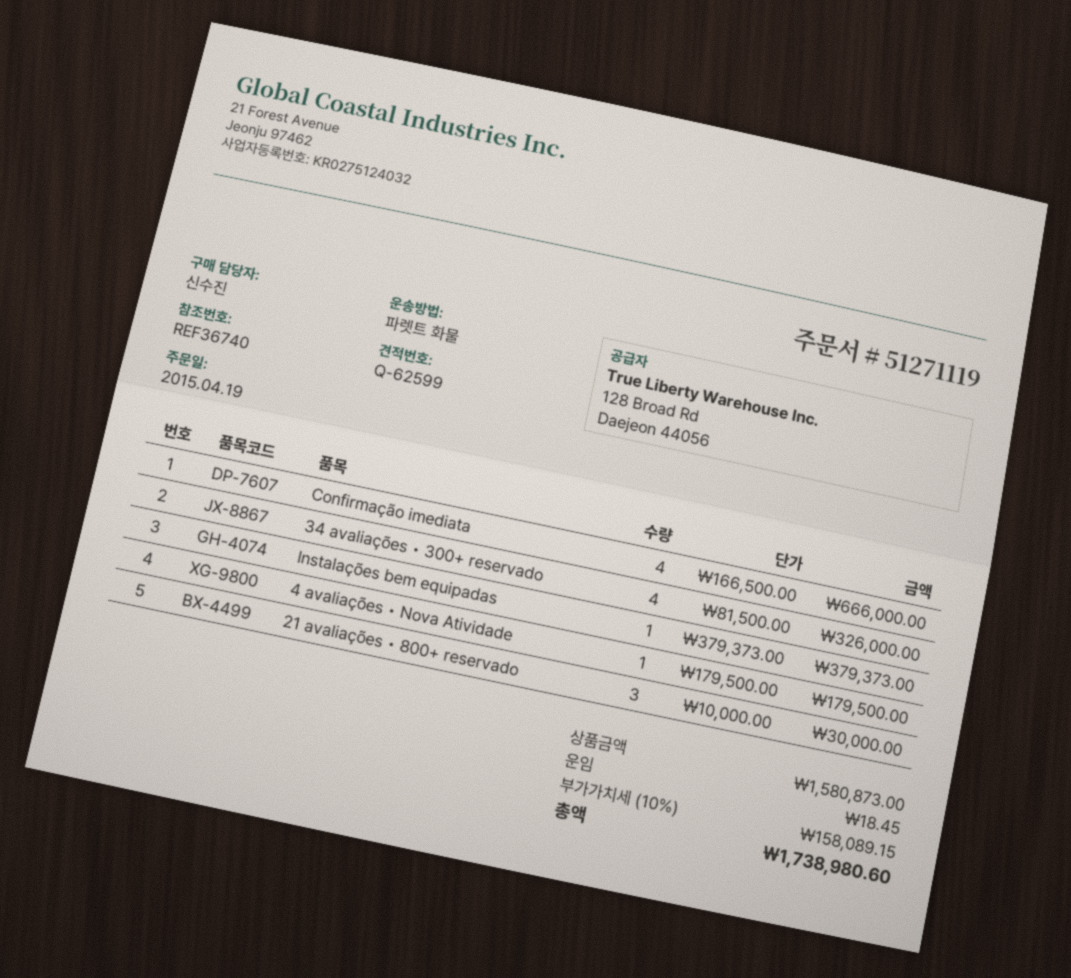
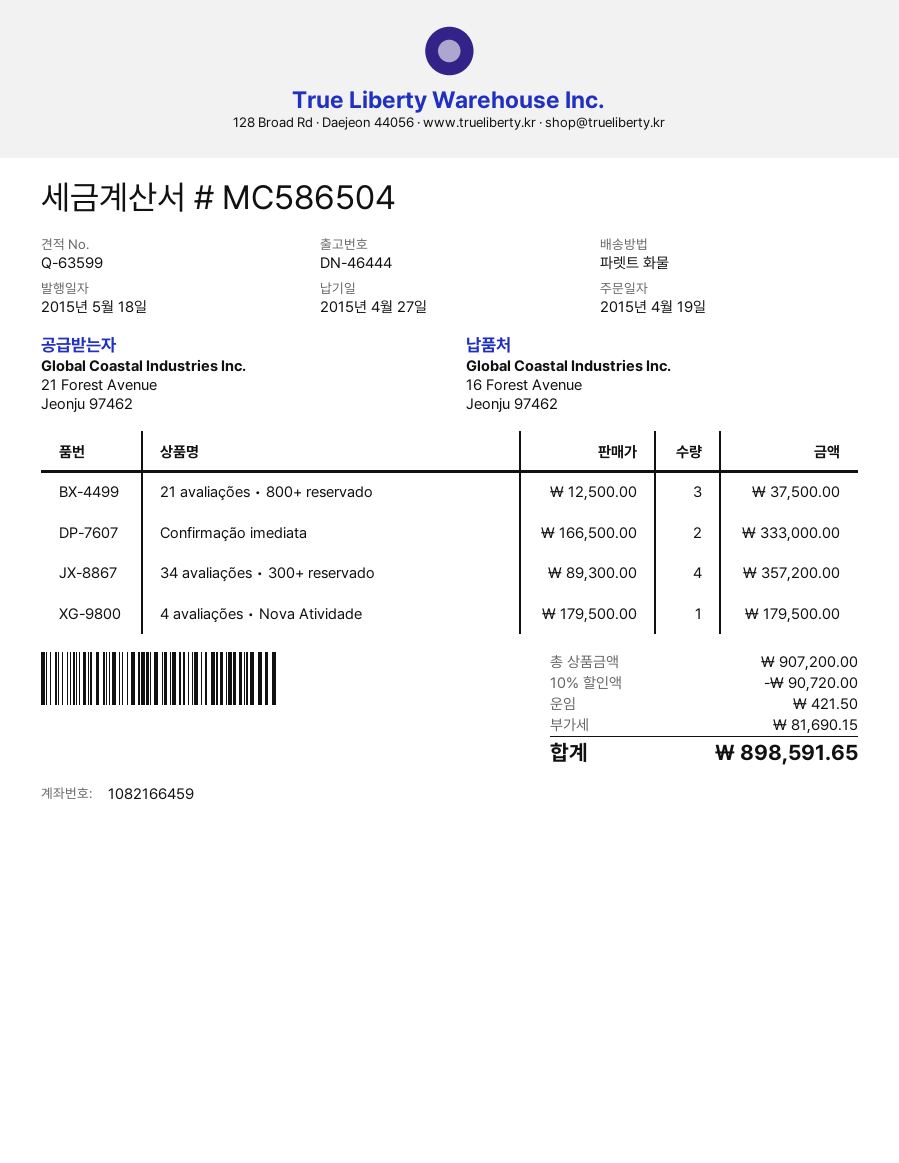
quote number: Q-62599 -> Q-63599
Confirmação imediata: 4 x 166500.00 = 666000.00 -> 2 x 166500.00 = 333000.00
34 avaliações • 300+ reservado: 4 x 81500.00 = 326000.00 -> 4 x 89300.00 = 357200.00
Instalações bem equipadas: 1 x 379373.00 = 379373.00 -> none
21 avaliações • 800+ reservado: 3 x 10000.00 = 30000.00 -> 3 x 12500.00 = 37500.00
subtotal: 1580873.00 -> 907200.00
discount: none -> 10% = 90720.00
shipping: 18.45 -> 421.50
tax: 158089.15 -> 81690.15
total: 1738980.60 -> 898591.65

